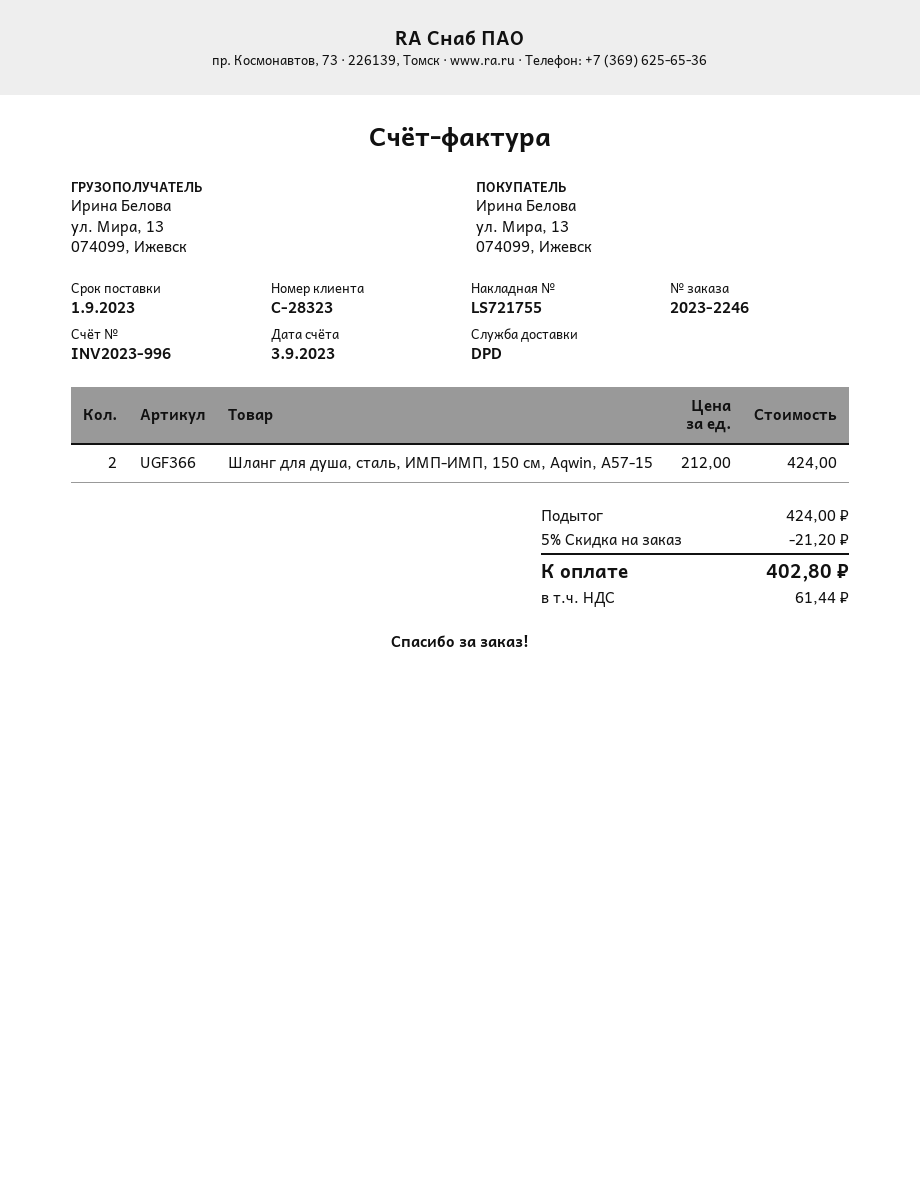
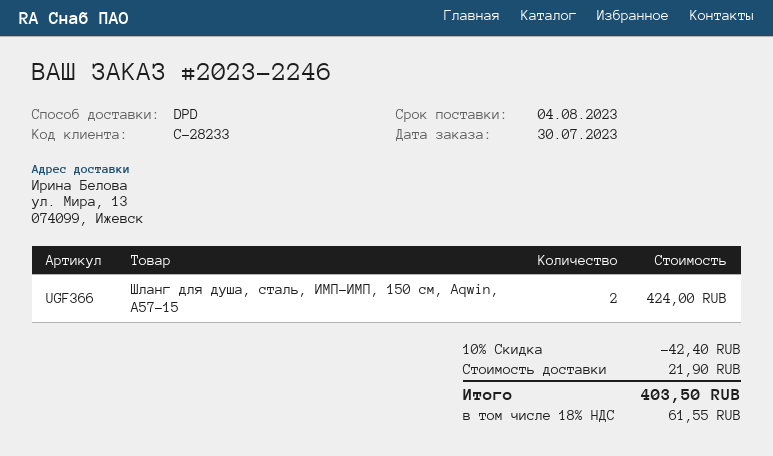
delivery date: 2023-09-01 -> 2023-08-04
customer number: C-28323 -> C-28233
discount: 5% = 21.20 -> 10% = 42.40
shipping: none -> 21.90
tax: 61.44 -> 61.55
total: 402.80 -> 403.50

